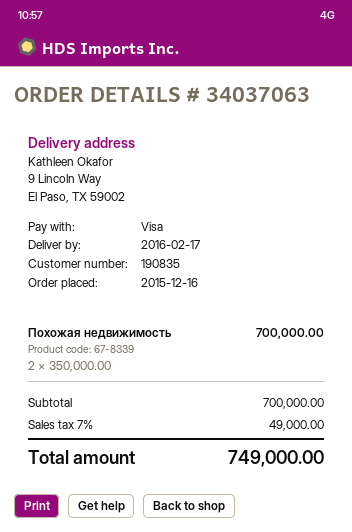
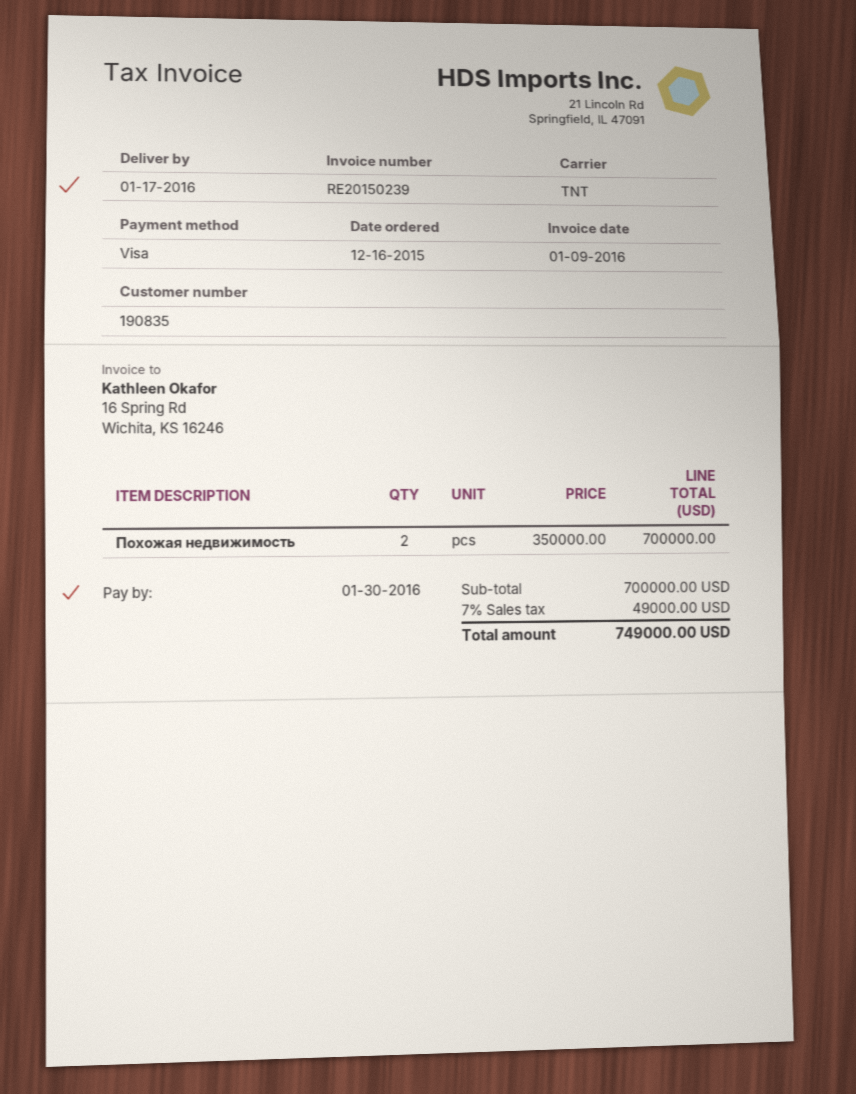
delivery date: 2016-02-17 -> 2016-01-17

